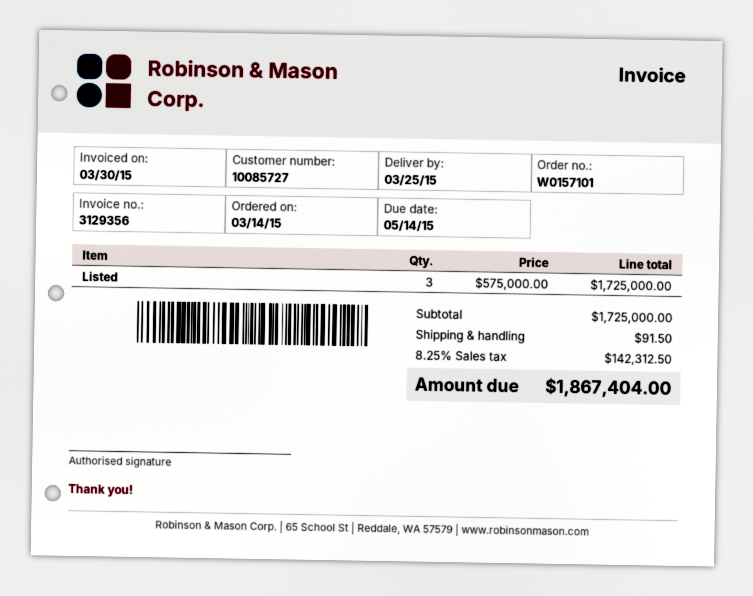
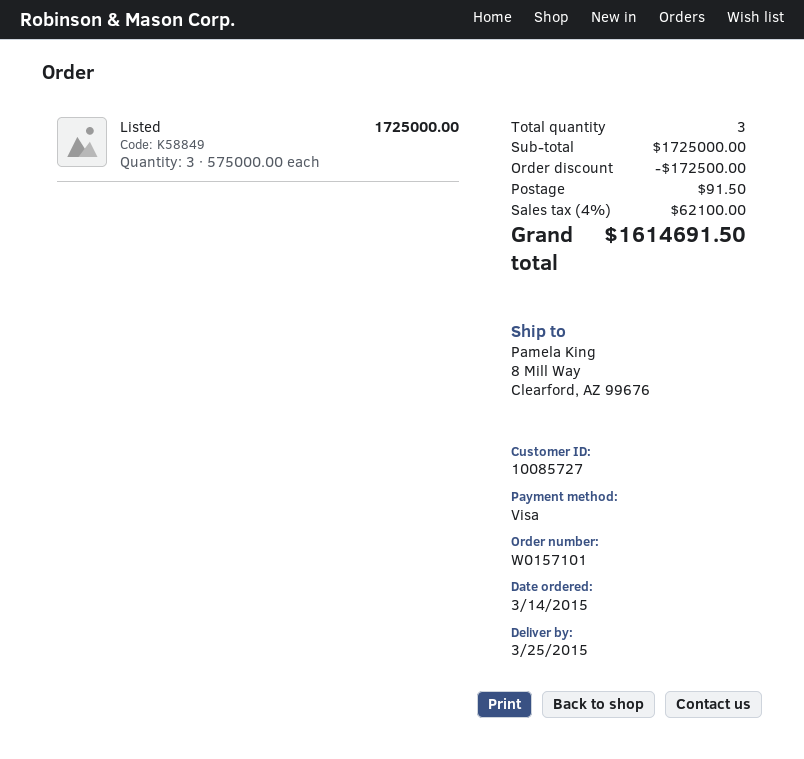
discount: none -> 172500.00
tax: 8.25% = 142312.50 -> 4% = 62100.00
total: 1867404.00 -> 1614691.50

